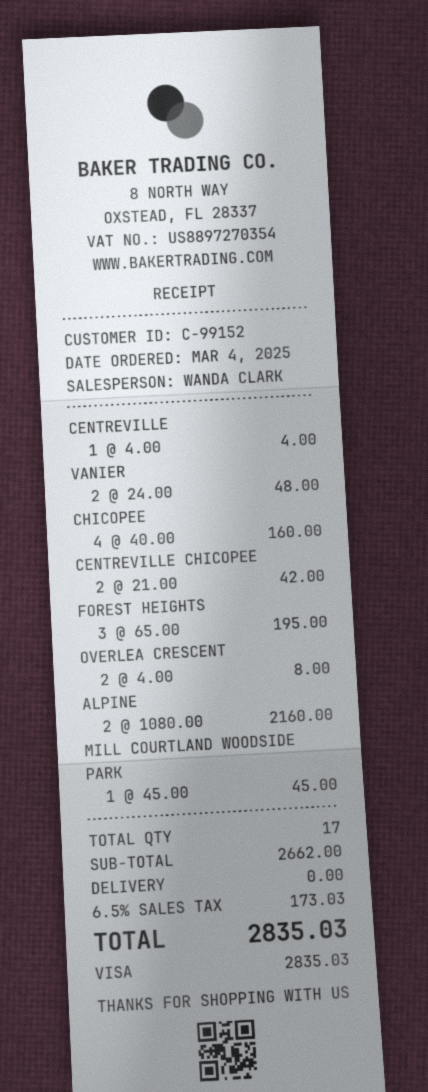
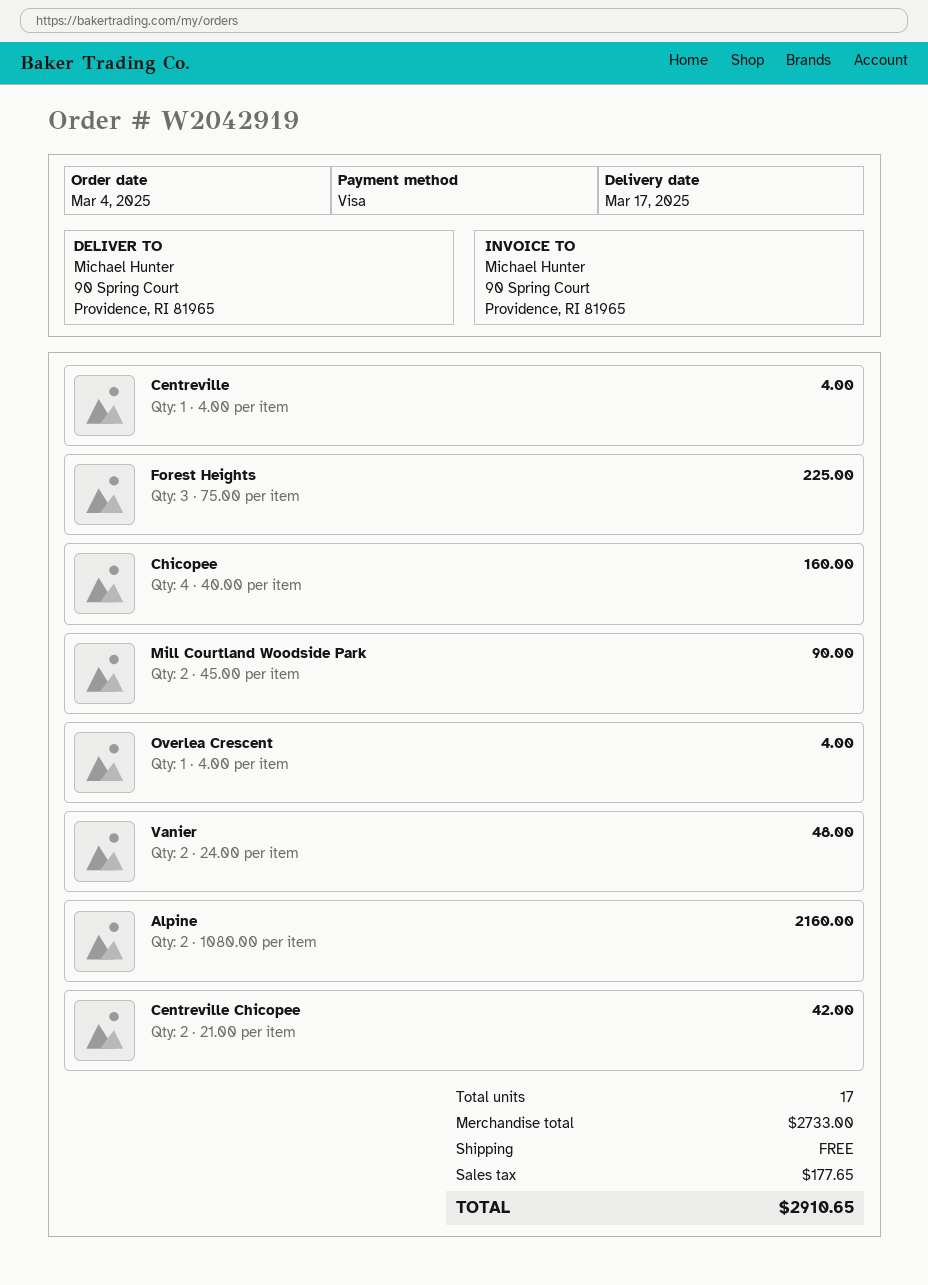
FOREST HEIGHTS: 3 x 65.00 = 195.00 -> 3 x 75.00 = 225.00
OVERLEA CRESCENT: 2 x 4.00 = 8.00 -> 1 x 4.00 = 4.00
MILL COURTLAND WOODSIDE PARK: 1 x 45.00 = 45.00 -> 2 x 45.00 = 90.00
subtotal: 2662.00 -> 2733.00
tax: 173.03 -> 177.65
total: 2835.03 -> 2910.65

